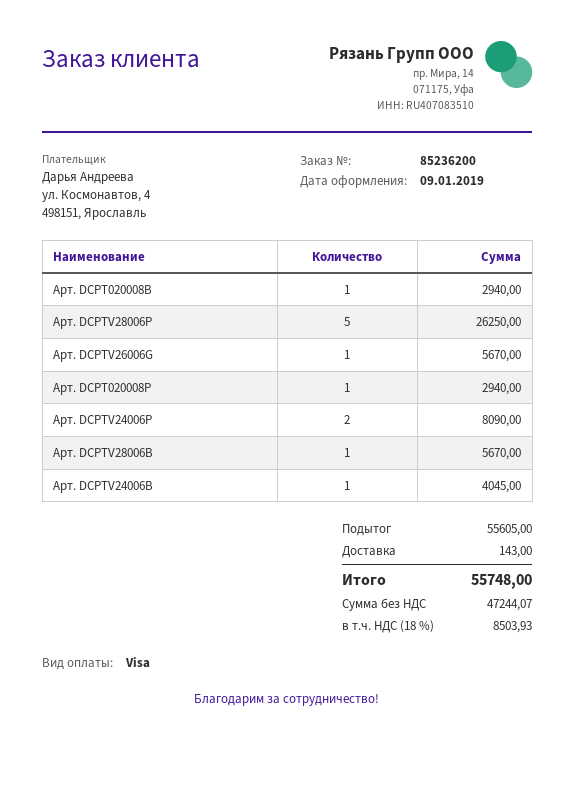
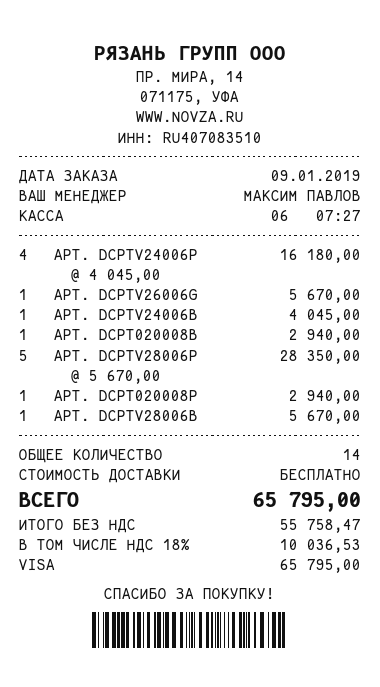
Арт. DCPTV28006P: 5 for 26250.00 -> 5 for 28350.00
Арт. DCPTV24006P: 2 for 8090.00 -> 4 for 16180.00
shipping: 143.00 -> 0.00
net: 47244.07 -> 55758.47
tax: 18% = 8503.93 -> 18% = 10036.53
total: 55748.00 -> 65795.00

